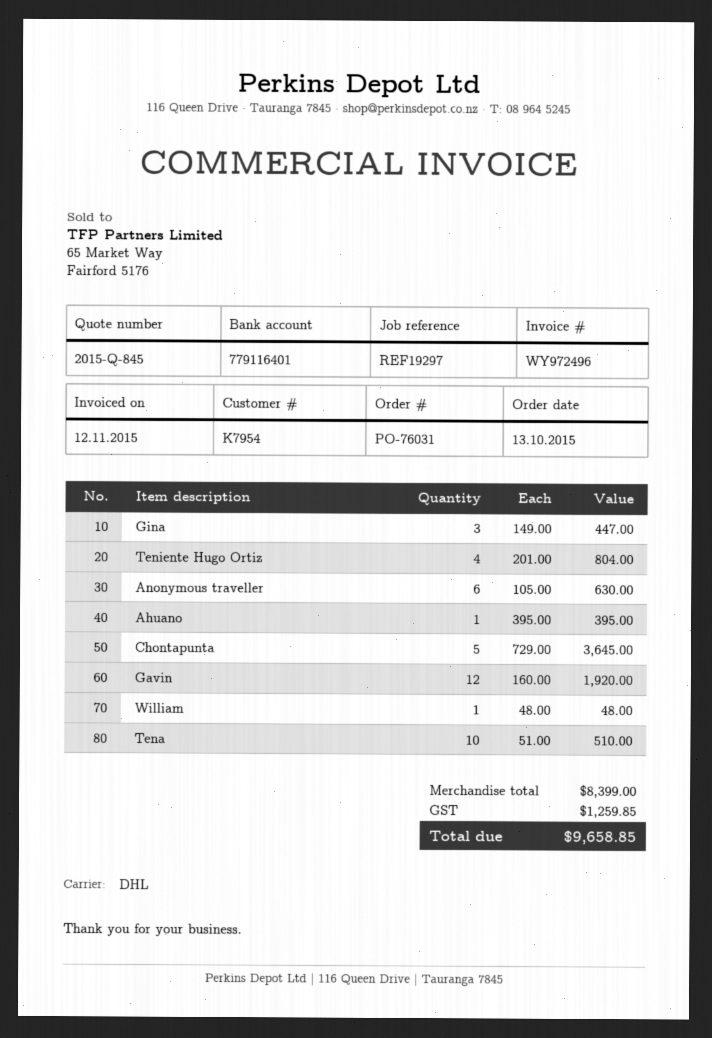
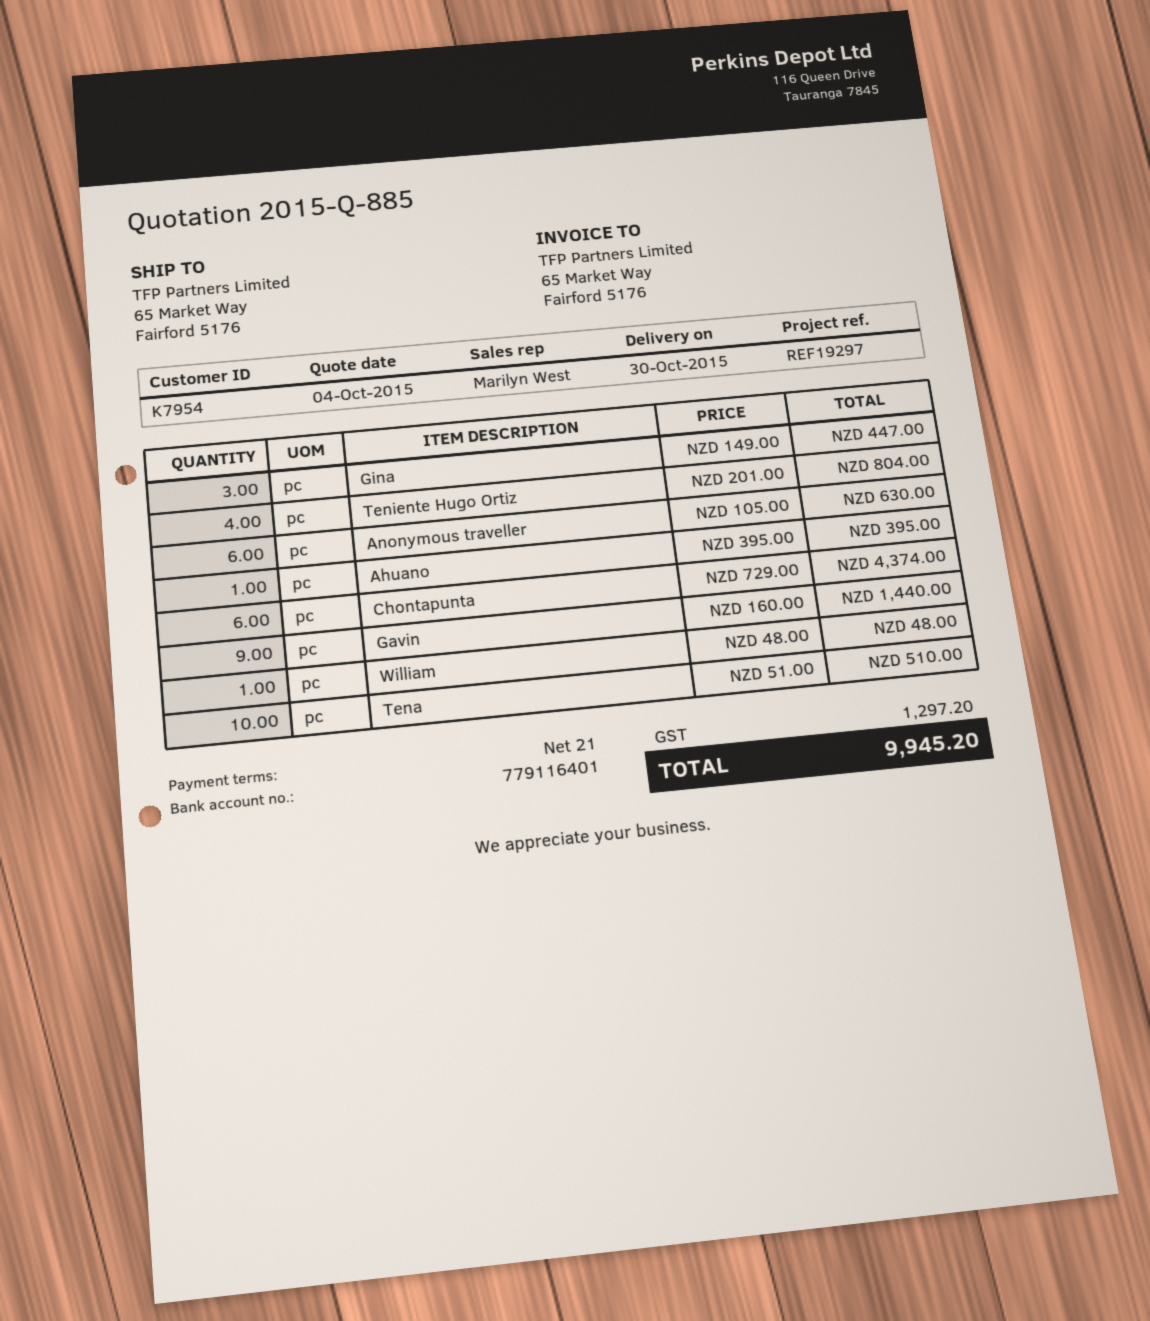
quote number: 2015-Q-845 -> 2015-Q-885
Chontapunta: 5 x 729.00 = 3645.00 -> 6 x 729.00 = 4374.00
Gavin: 12 x 160.00 = 1920.00 -> 9 x 160.00 = 1440.00
tax: 1259.85 -> 1297.20
total: 9658.85 -> 9945.20

